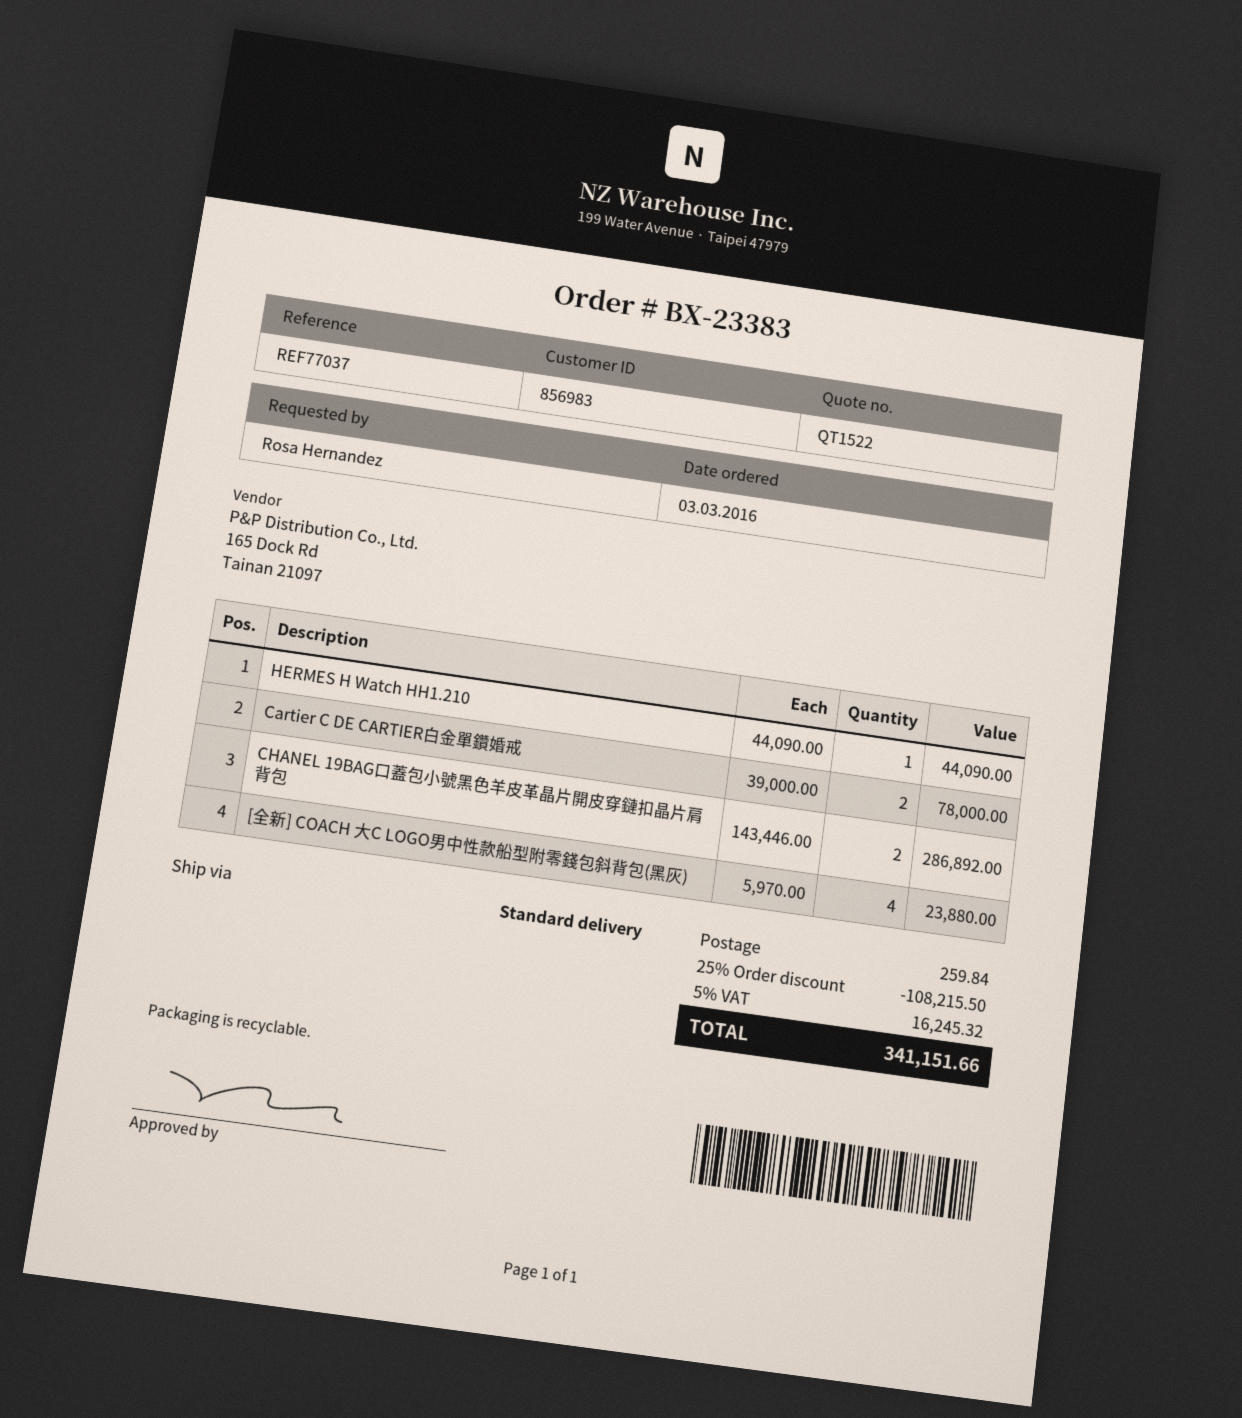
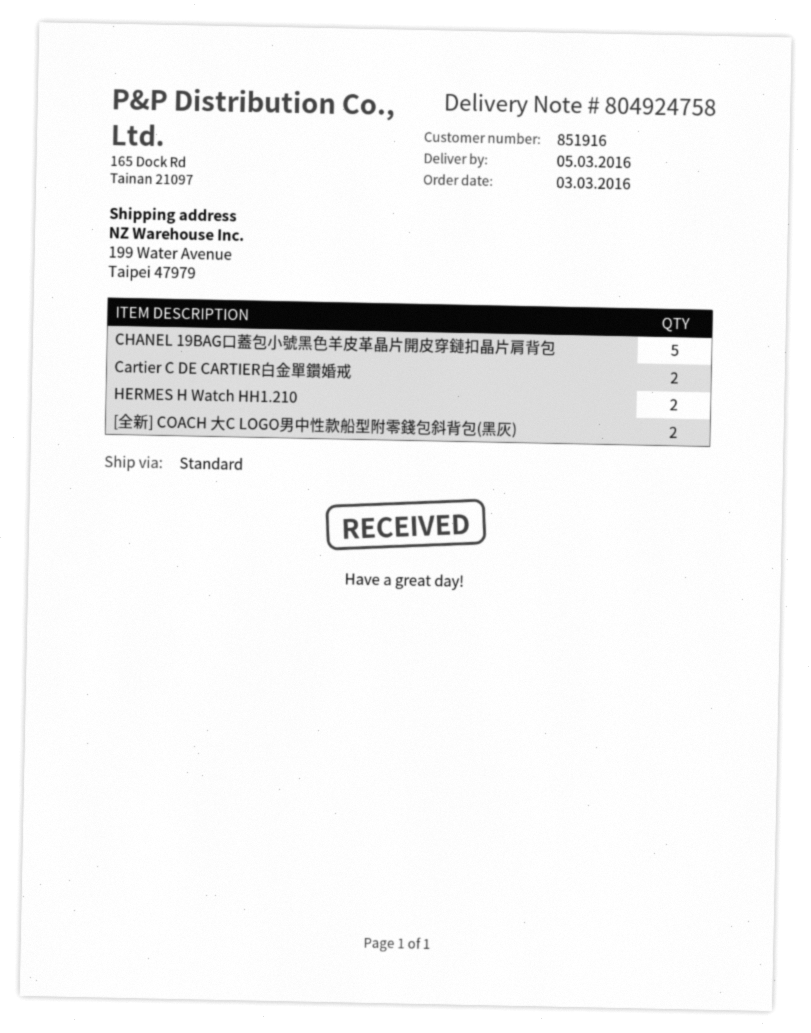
customer number: 856983 -> 851916
HERMES H Watch HH1.210: 1 -> 2
CHANEL 19BAG口蓋包小號黑色羊皮革晶片開皮穿鏈扣晶片肩背包: 2 -> 5
[全新] COACH 大C LOGO男中性款船型附零錢包斜背包(黑灰): 4 -> 2

